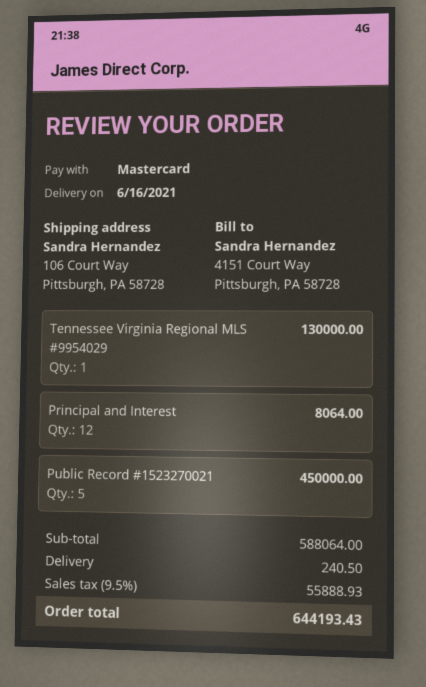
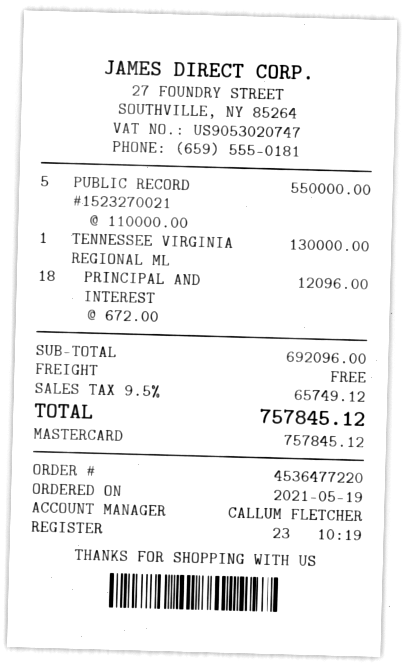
Principal and Interest: 12 for 8064.00 -> 18 for 12096.00
Public Record #1523270021: 5 for 450000.00 -> 5 for 550000.00
subtotal: 588064.00 -> 692096.00
shipping: 240.50 -> 0.00
tax: 9.5% = 55888.93 -> 9.5% = 65749.12
total: 644193.43 -> 757845.12

